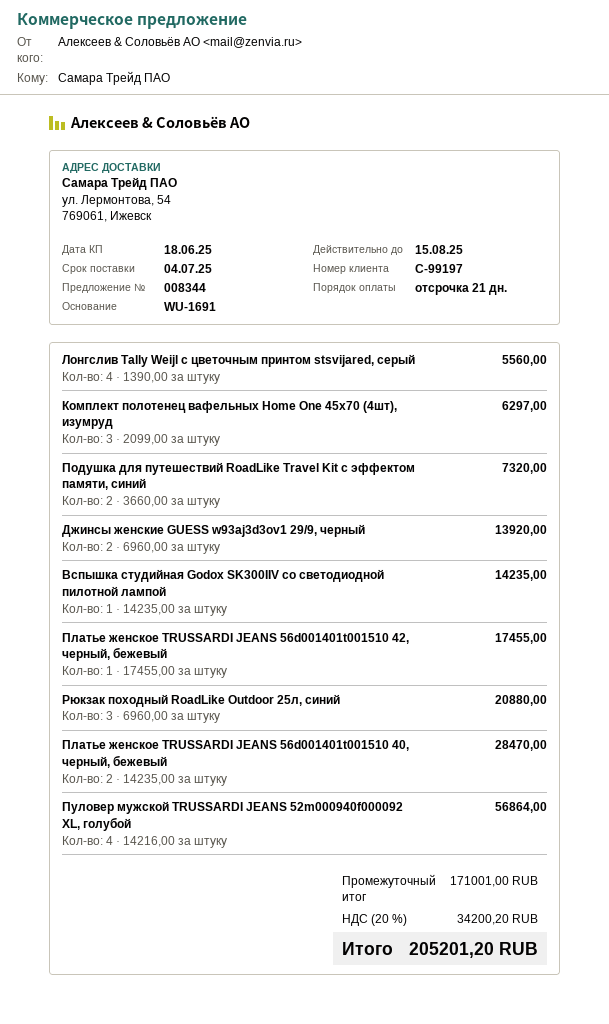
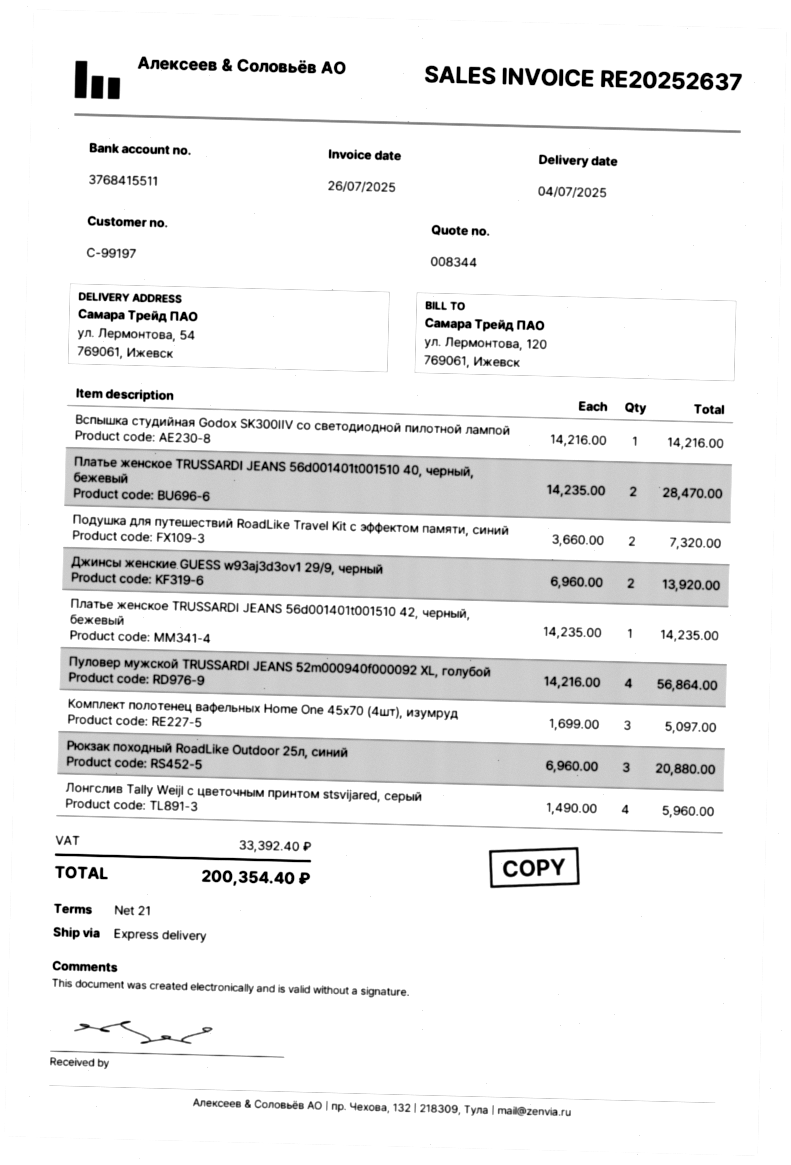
Лонгслив Tally Weijl с цветочным принтом stsvijared, серый: 4 x 1390.00 = 5560.00 -> 4 x 1490.00 = 5960.00
Комплект полотенец вафельных Home One 45х70 (4шт), изумруд: 3 x 2099.00 = 6297.00 -> 3 x 1699.00 = 5097.00
Вспышка студийная Godox SK300IIV со светодиодной пилотной лампой: 1 x 14235.00 = 14235.00 -> 1 x 14216.00 = 14216.00
Платье женское TRUSSARDI JEANS 56d001401t001510 42, черный, бежевый: 1 x 17455.00 = 17455.00 -> 1 x 14235.00 = 14235.00
tax: 34200.20 -> 33392.40
total: 205201.20 -> 200354.40

